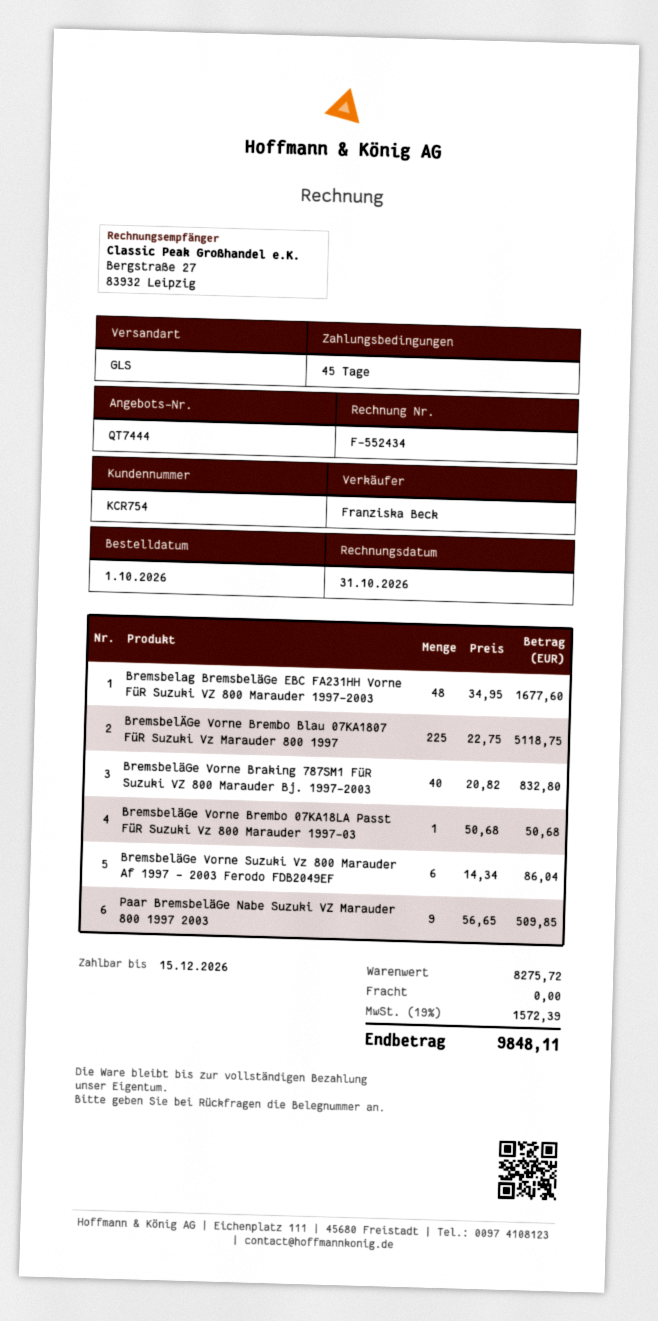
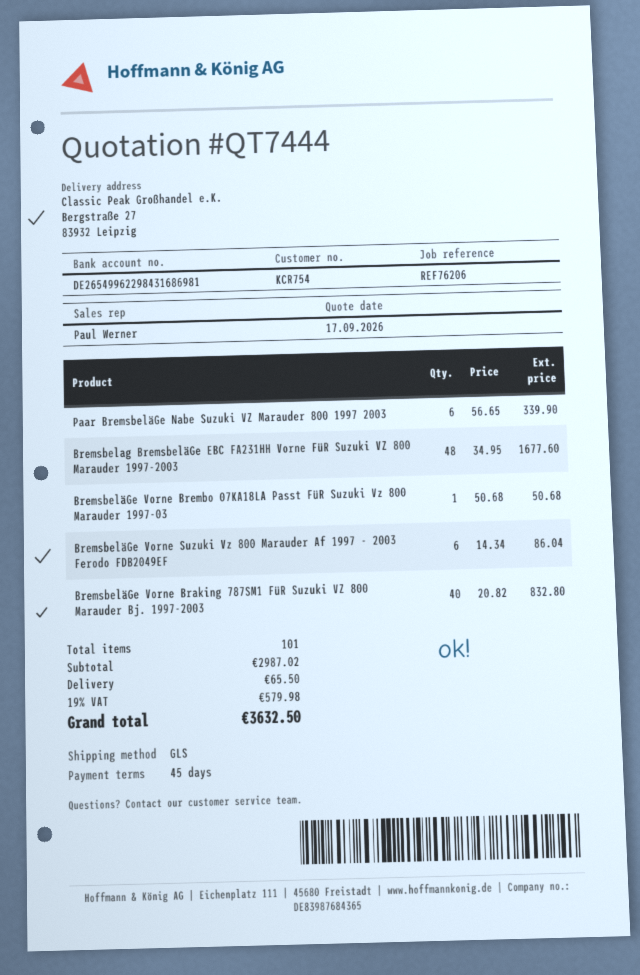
sales rep: Franziska Beck -> Paul Werner
BremsbelÄGe Vorne Brembo Blau 07KA1807 FüR Suzuki Vz Marauder 800 1997: 225 x 22.75 = 5118.75 -> none
Paar BremsbeläGe Nabe Suzuki VZ Marauder 800 1997 2003: 9 x 56.65 = 509.85 -> 6 x 56.65 = 339.90
subtotal: 8275.72 -> 2987.02
shipping: 0.00 -> 65.50
tax: 19% = 1572.39 -> 19% = 579.98
total: 9848.11 -> 3632.50

